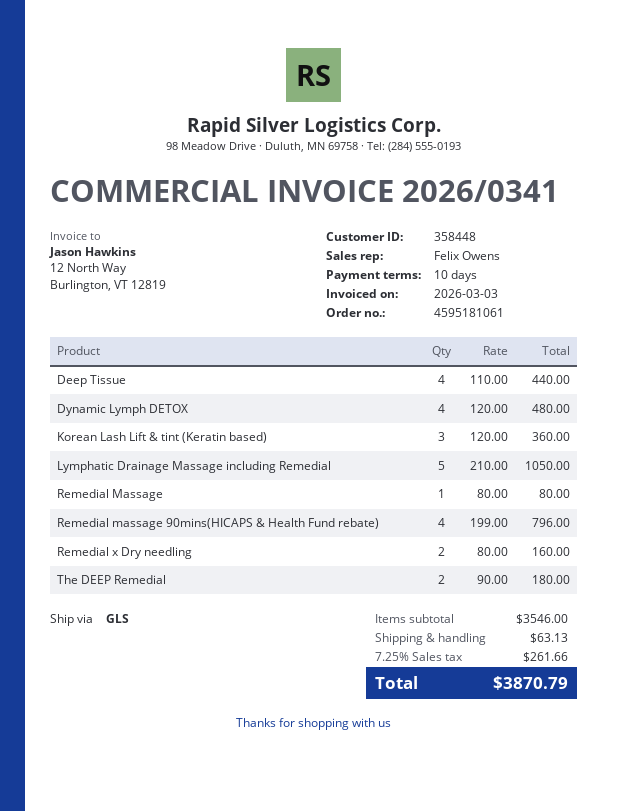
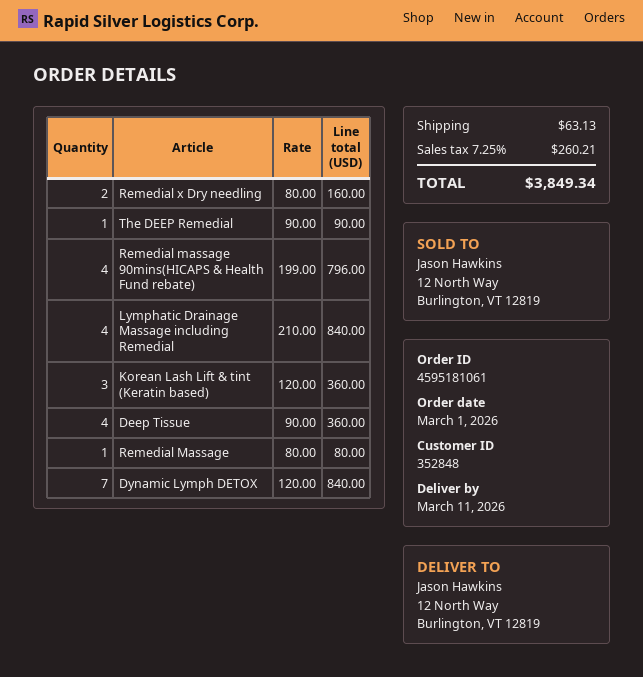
customer number: 358448 -> 352848
Deep Tissue: 4 x 110.00 = 440.00 -> 4 x 90.00 = 360.00
Dynamic Lymph DETOX: 4 x 120.00 = 480.00 -> 7 x 120.00 = 840.00
Lymphatic Drainage Massage including Remedial: 5 x 210.00 = 1050.00 -> 4 x 210.00 = 840.00
The DEEP Remedial: 2 x 90.00 = 180.00 -> 1 x 90.00 = 90.00
tax: 7.25% = 261.66 -> 7.25% = 260.21
total: 3870.79 -> 3849.34

